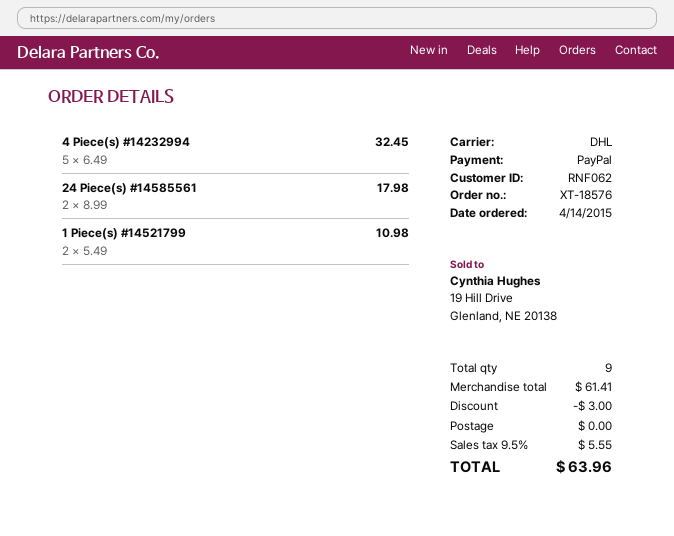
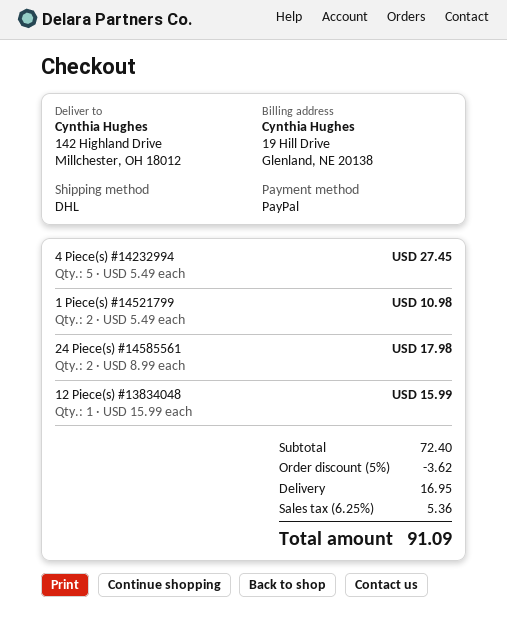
4 Piece(s) #14232994: 5 x 6.49 = 32.45 -> 5 x 5.49 = 27.45
12 Piece(s) #13834048: none -> 1 x 15.99 = 15.99
subtotal: 61.41 -> 72.40
discount: 3.00 -> 3.62
shipping: 0.00 -> 16.95
tax: 9.5% = 5.55 -> 6.25% = 5.36
total: 63.96 -> 91.09

